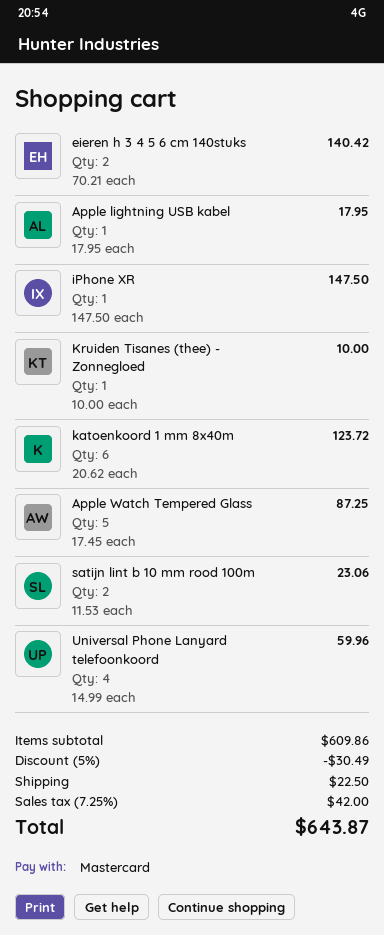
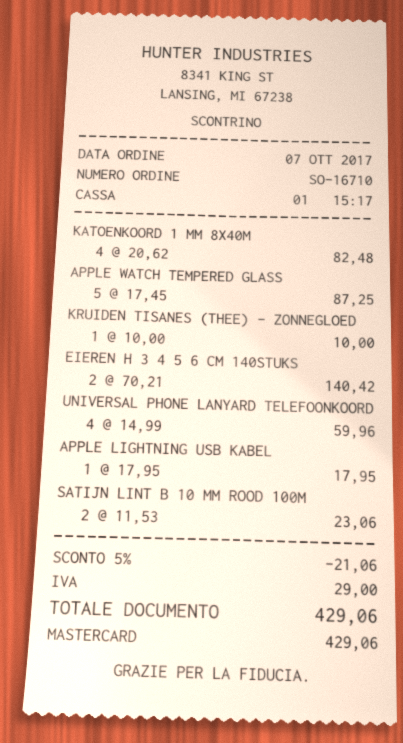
iPhone XR: 1 x 147.50 = 147.50 -> none
katoenkoord 1 mm 8x40m: 6 x 20.62 = 123.72 -> 4 x 20.62 = 82.48
discount: 5% = 30.49 -> 5% = 21.06
shipping: 22.50 -> none
tax: 42.00 -> 29.00
total: 643.87 -> 429.06

